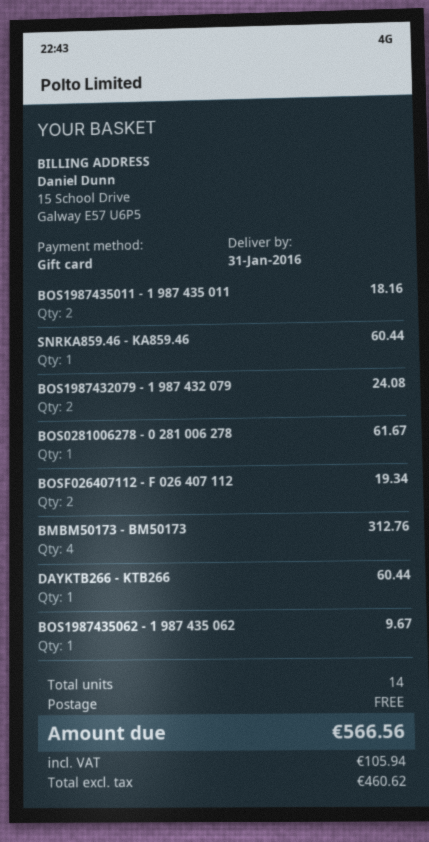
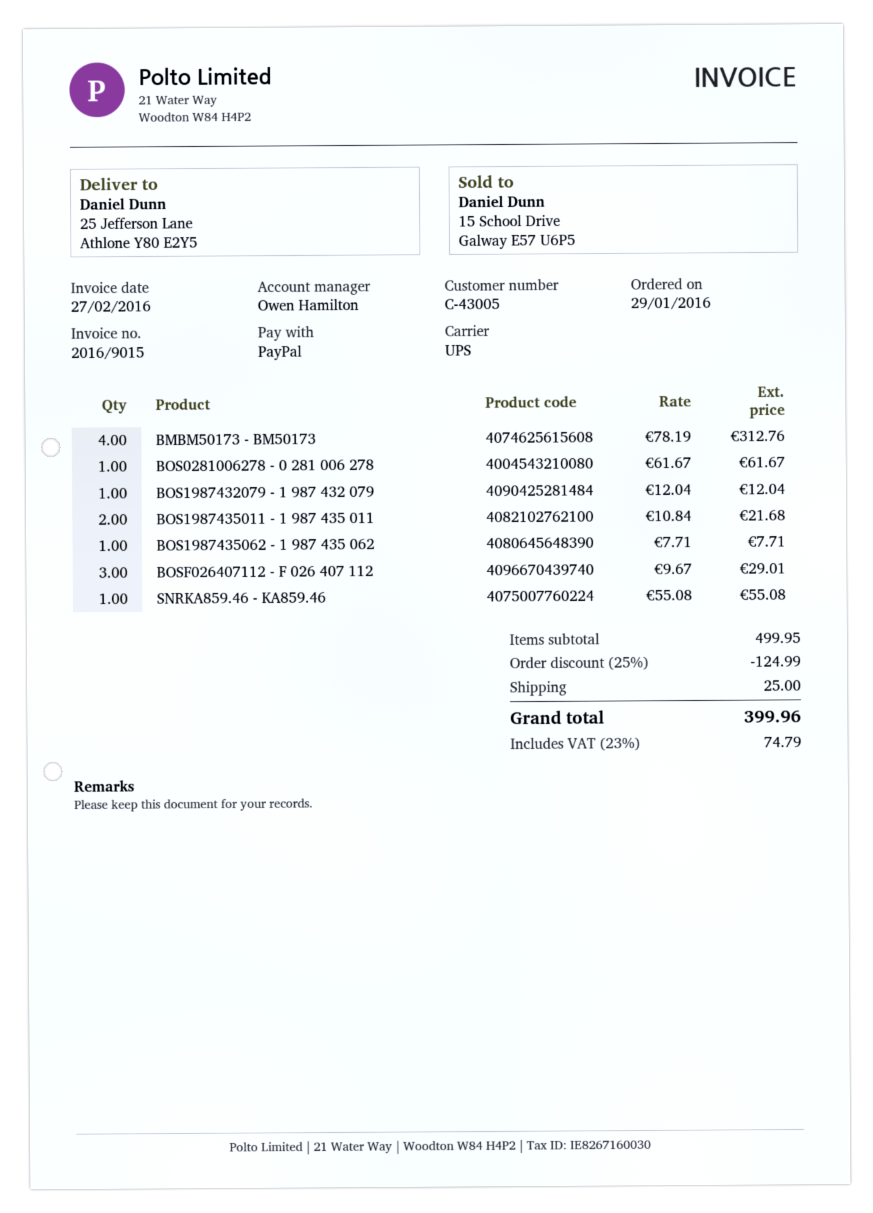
payment method: gift card -> PayPal
BOS1987435011 - 1 987 435 011: 2 for 18.16 -> 2 for 21.68
SNRKA859.46 - KA859.46: 1 for 60.44 -> 1 for 55.08
BOS1987432079 - 1 987 432 079: 2 for 24.08 -> 1 for 12.04
BOSF026407112 - F 026 407 112: 2 for 19.34 -> 3 for 29.01
DAYKTB266 - KTB266: 1 for 60.44 -> none
BOS1987435062 - 1 987 435 062: 1 for 9.67 -> 1 for 7.71
discount: none -> 25% = 124.99
shipping: 0.00 -> 25.00
tax: 105.94 -> 74.79
total: 566.56 -> 399.96

